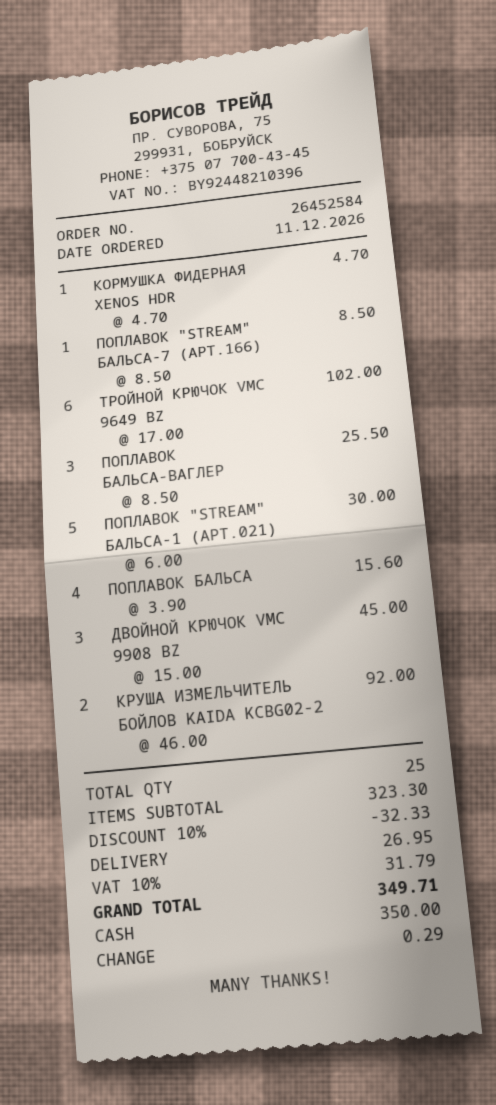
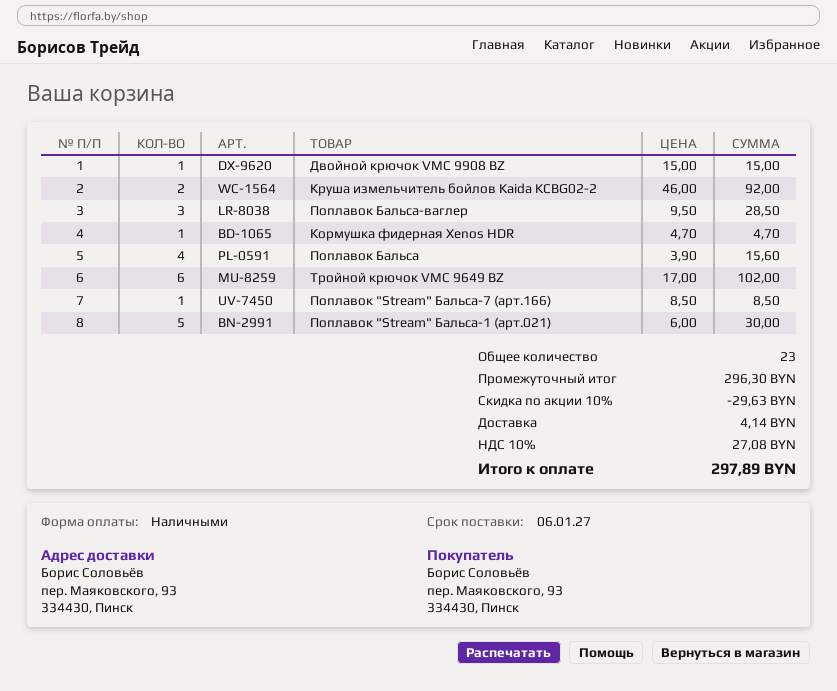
ПОПЛАВОК БАЛЬСА-ВАГЛЕР: 3 x 8.50 = 25.50 -> 3 x 9.50 = 28.50
ДВОЙНОЙ КРЮЧОК VMC 9908 BZ: 3 x 15.00 = 45.00 -> 1 x 15.00 = 15.00
total quantity: 25 -> 23
subtotal: 323.30 -> 296.30
discount: 10% = 32.33 -> 10% = 29.63
shipping: 26.95 -> 4.14
tax: 10% = 31.79 -> 10% = 27.08
total: 349.71 -> 297.89

